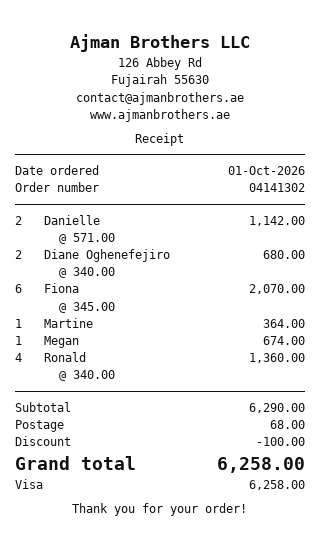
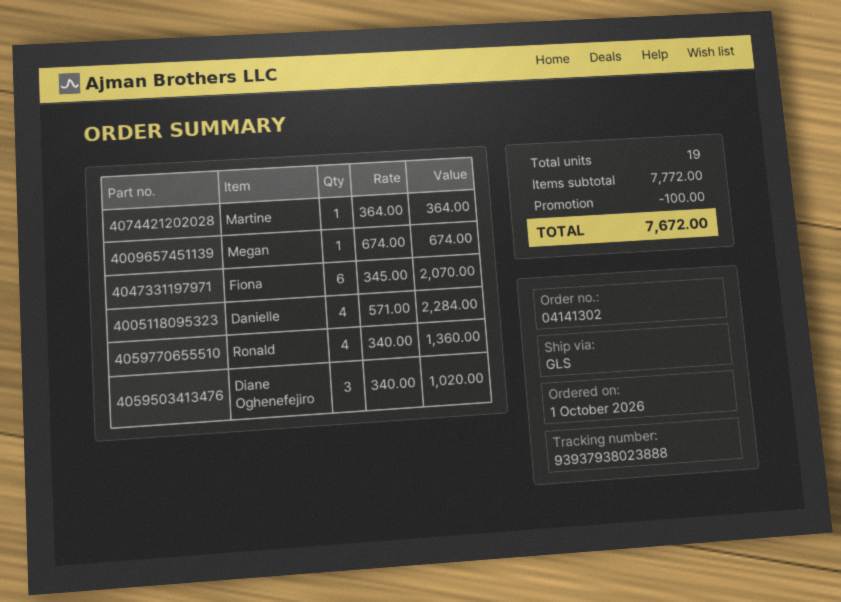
Danielle: 2 x 571.00 = 1142.00 -> 4 x 571.00 = 2284.00
Diane Oghenefejiro: 2 x 340.00 = 680.00 -> 3 x 340.00 = 1020.00
subtotal: 6290.00 -> 7772.00
shipping: 68.00 -> none
total: 6258.00 -> 7672.00

